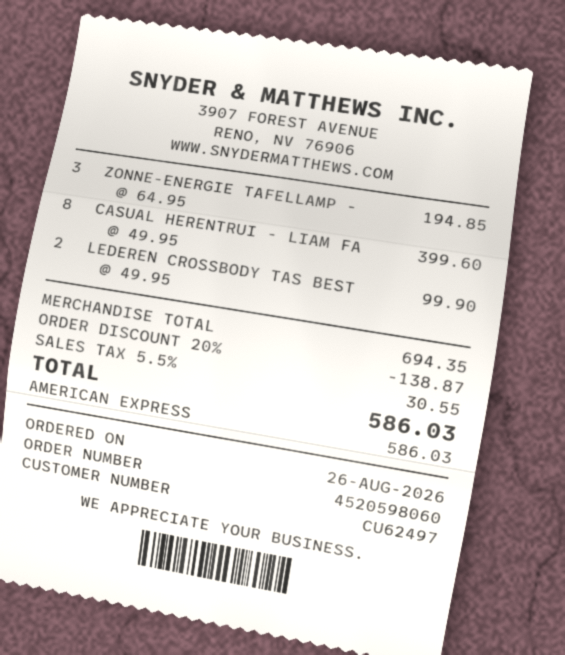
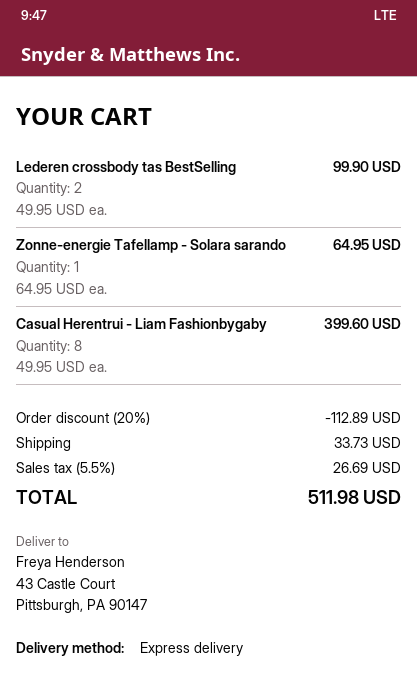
ZONNE-ENERGIE TAFELLAMP -: 3 x 64.95 = 194.85 -> 1 x 64.95 = 64.95
discount: 20% = 138.87 -> 20% = 112.89
shipping: none -> 33.73
tax: 5.5% = 30.55 -> 5.5% = 26.69
total: 586.03 -> 511.98

